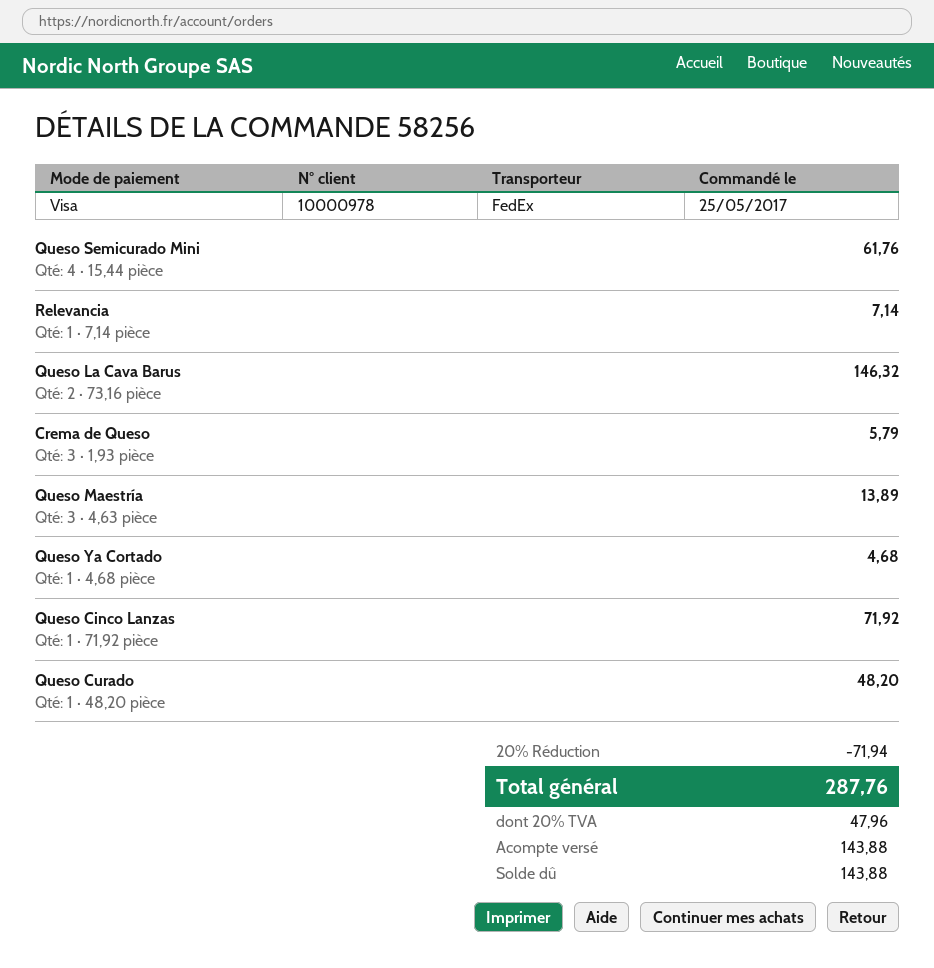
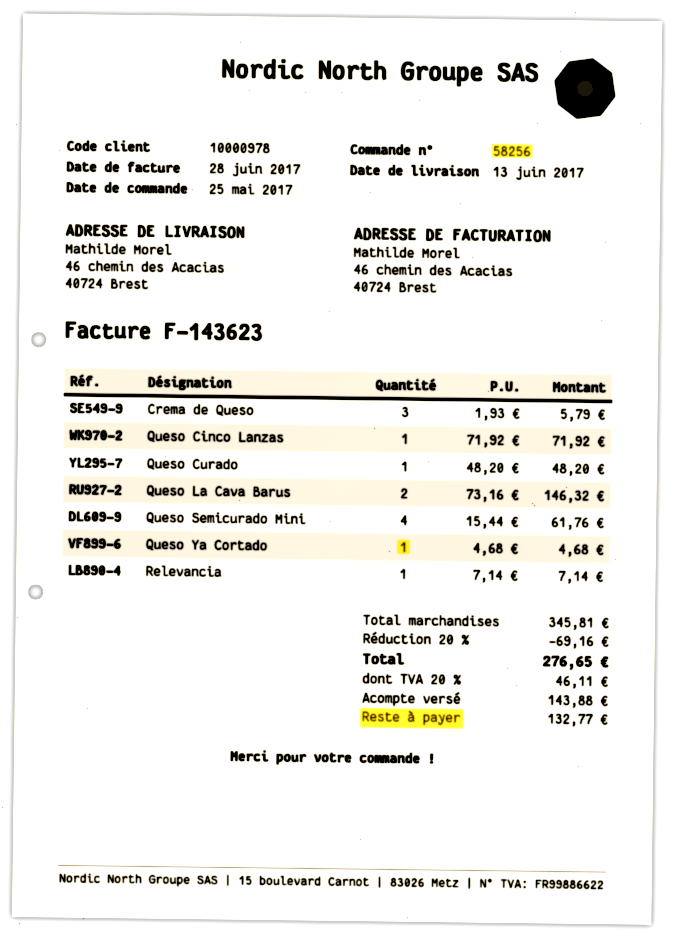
Queso Maestría: 3 x 4.63 = 13.89 -> none
discount: 20% = 71.94 -> 20% = 69.16
tax: 20% = 47.96 -> 20% = 46.11
total: 287.76 -> 276.65
balance: 143.88 -> 132.77

